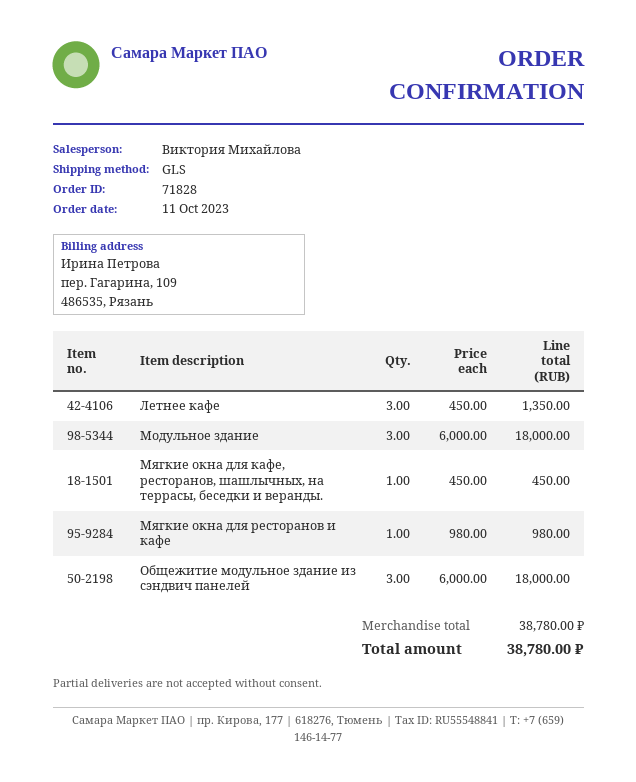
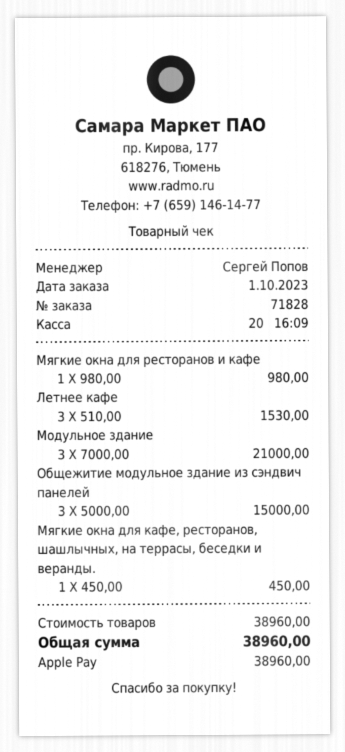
order date: 2023-10-11 -> 2023-10-01
sales rep: Виктория Михайлова -> Сергей Попов
Летнее кафе: 3 x 450.00 = 1350.00 -> 3 x 510.00 = 1530.00
Модульное здание: 3 x 6000.00 = 18000.00 -> 3 x 7000.00 = 21000.00
Общежитие модульное здание из сэндвич панелей: 3 x 6000.00 = 18000.00 -> 3 x 5000.00 = 15000.00
subtotal: 38780.00 -> 38960.00
total: 38780.00 -> 38960.00

